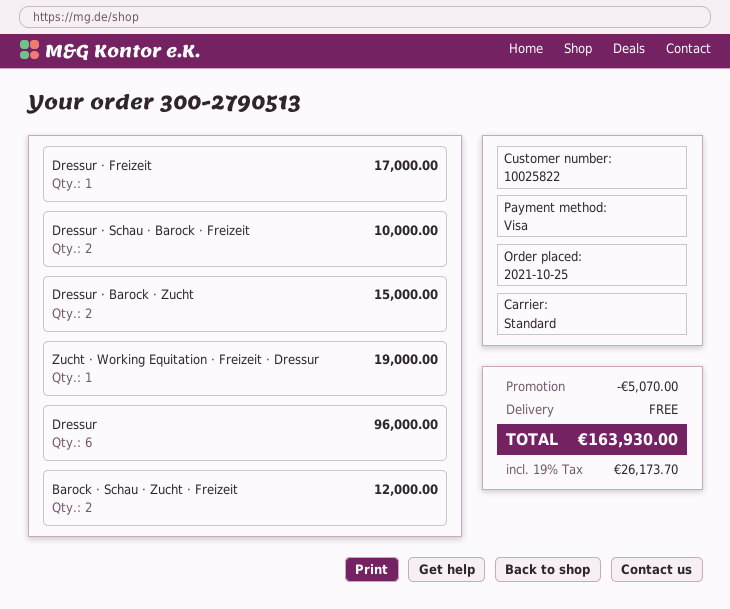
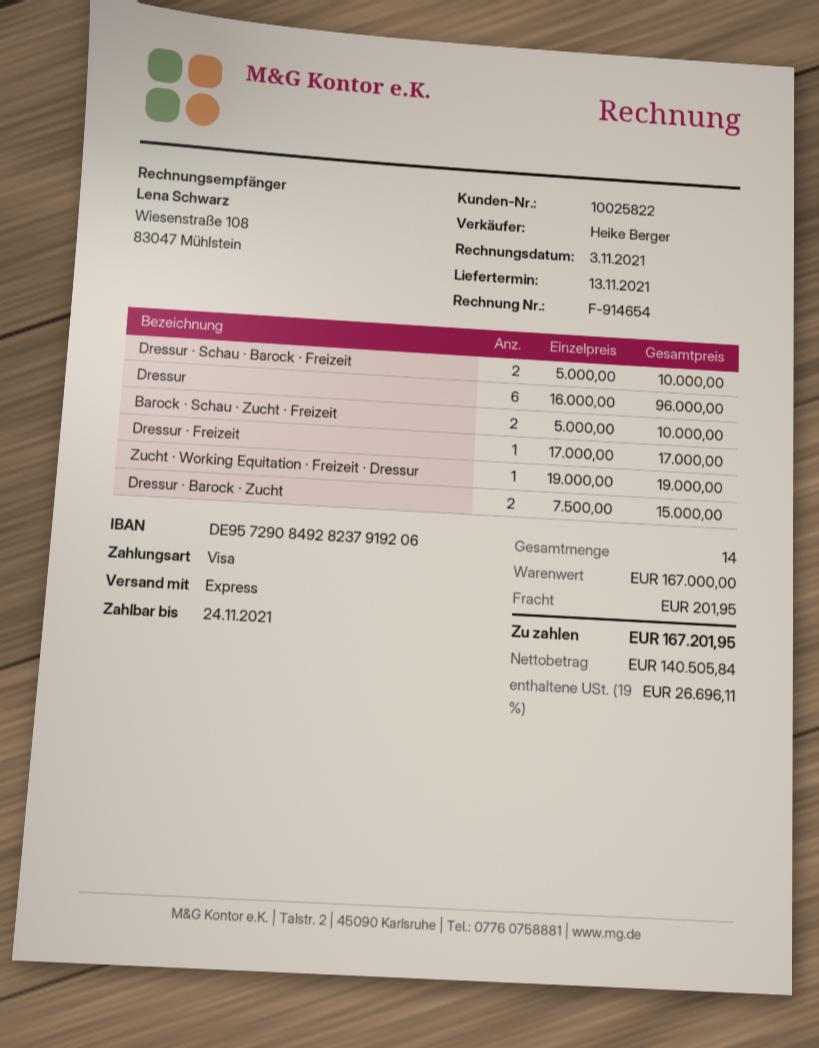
shipping method: standard -> express
Barock · Schau · Zucht · Freizeit: 2 for 12000.00 -> 2 for 10000.00
discount: 5070.00 -> none
shipping: 0.00 -> 201.95
tax: 19% = 26173.70 -> 19% = 26696.11
total: 163930.00 -> 167201.95

